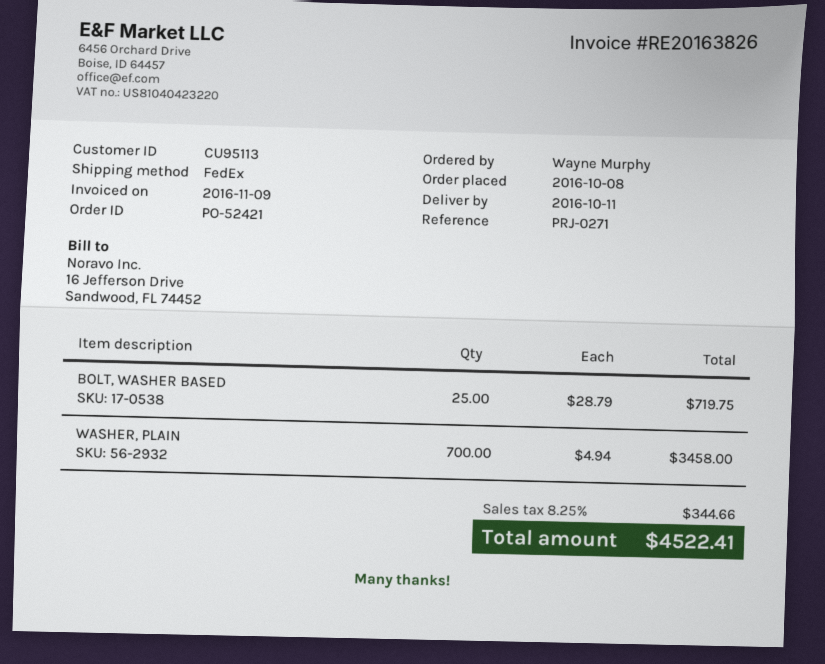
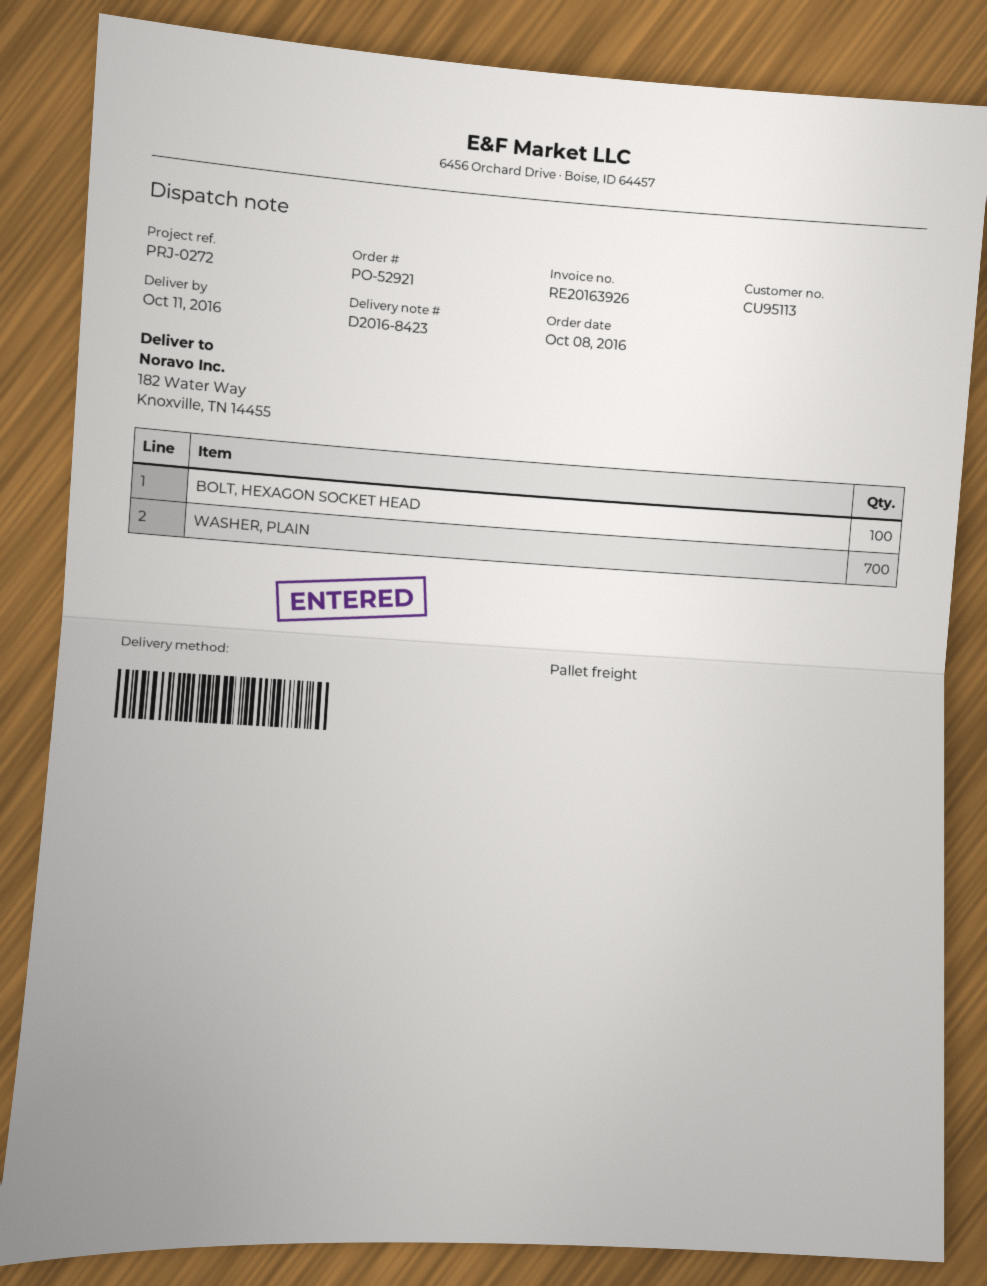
order number: PO-52421 -> PO-52921
invoice number: RE20163826 -> RE20163926
reference: PRJ-0271 -> PRJ-0272
shipping method: FedEx -> pallet freight
BOLT, WASHER BASED: 25 -> none
BOLT, HEXAGON SOCKET HEAD: none -> 100

